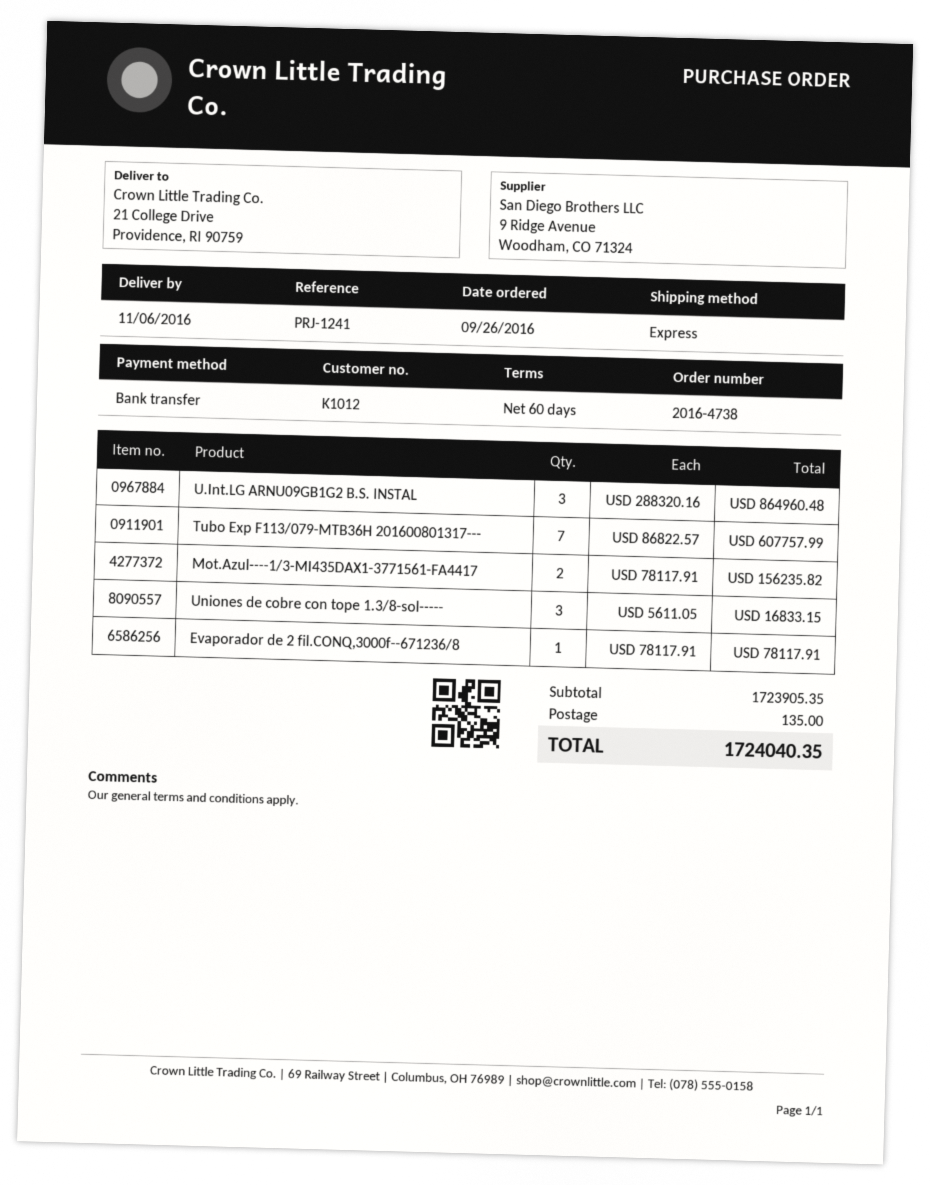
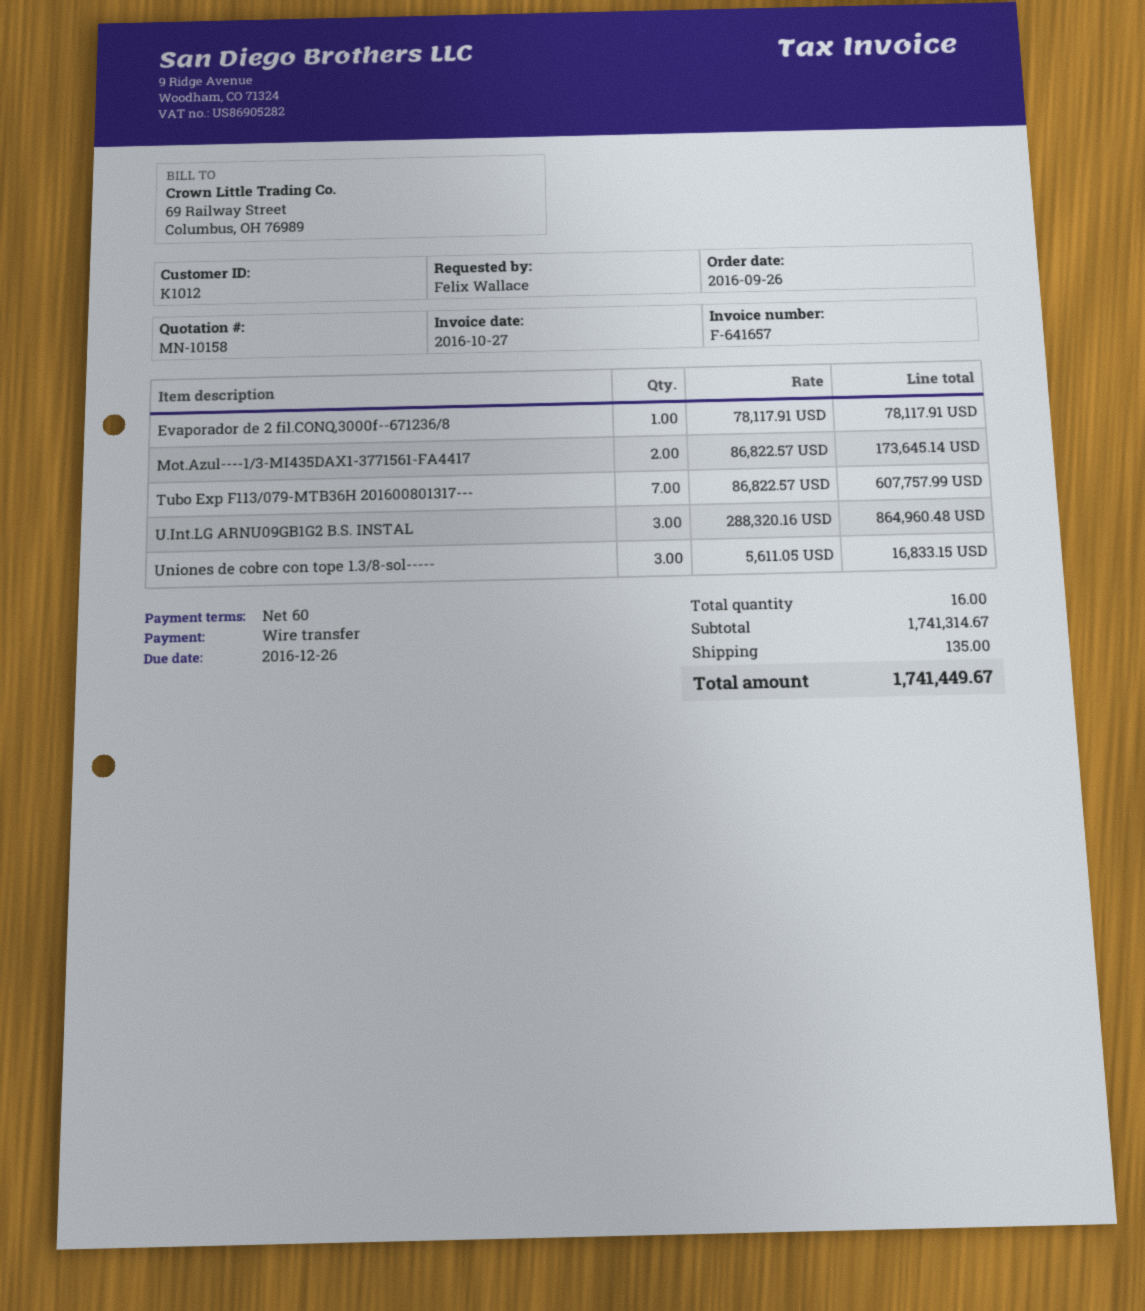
Mot.Azul----1/3-MI435DAX1-3771561-FA4417: 2 x 78117.91 = 156235.82 -> 2 x 86822.57 = 173645.14
subtotal: 1723905.35 -> 1741314.67
total: 1724040.35 -> 1741449.67

